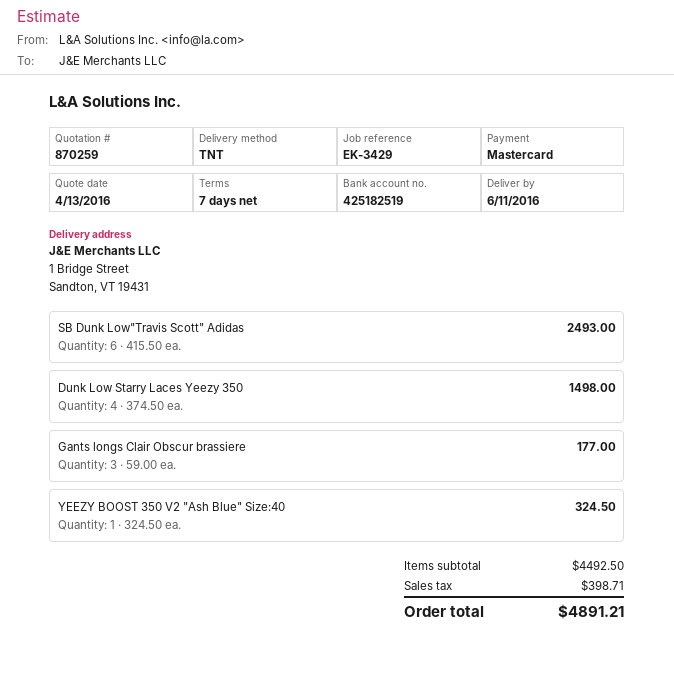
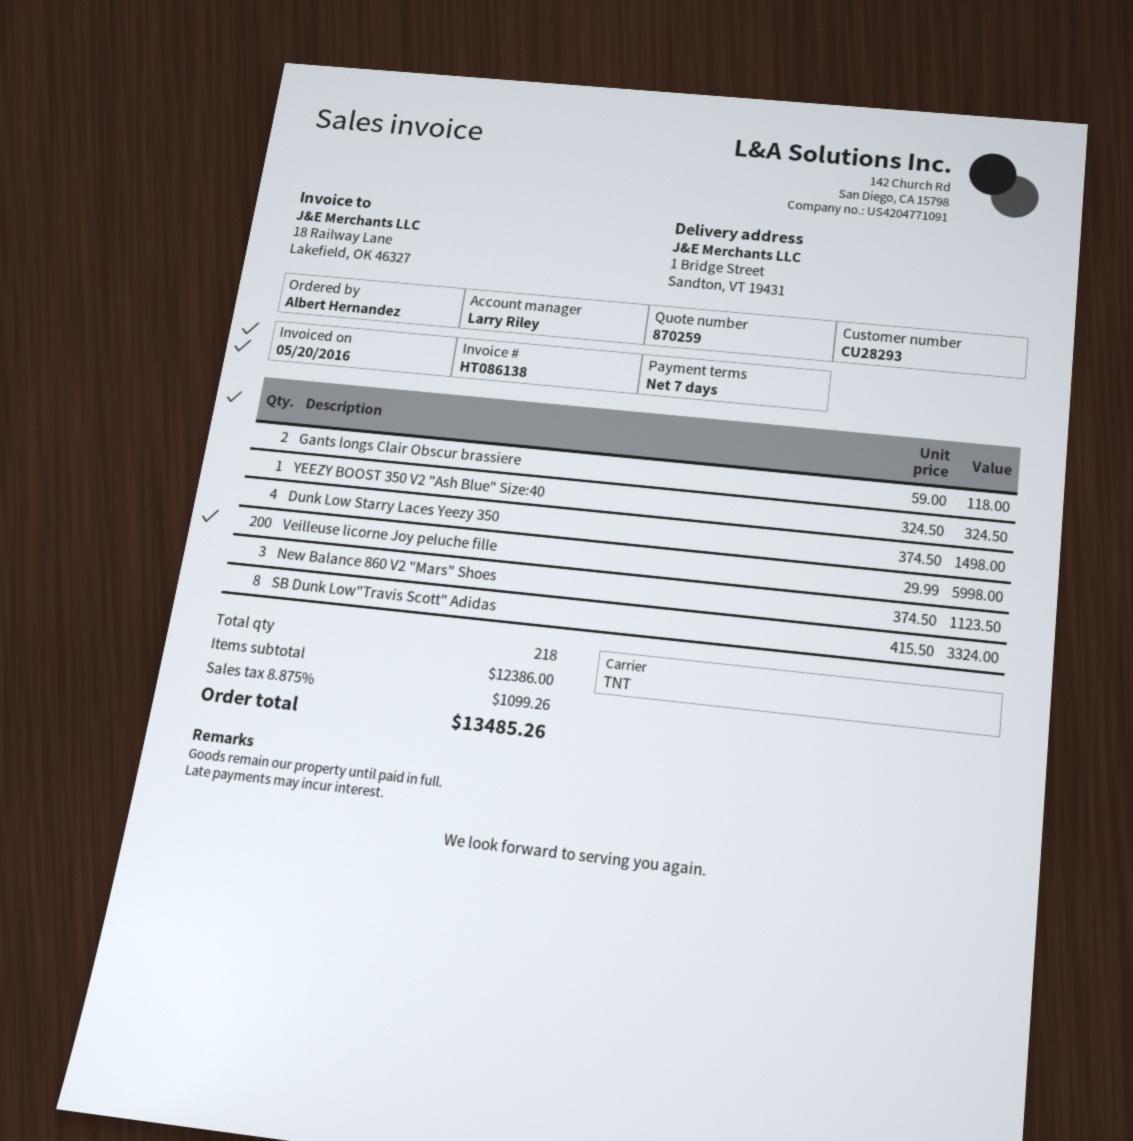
SB Dunk Low"Travis Scott" Adidas: 6 x 415.50 = 2493.00 -> 8 x 415.50 = 3324.00
Gants longs Clair Obscur brassiere: 3 x 59.00 = 177.00 -> 2 x 59.00 = 118.00
Veilleuse licorne Joy peluche fille: none -> 200 x 29.99 = 5998.00
New Balance 860 V2 "Mars" Shoes: none -> 3 x 374.50 = 1123.50
subtotal: 4492.50 -> 12386.00
tax: 398.71 -> 1099.26
total: 4891.21 -> 13485.26

